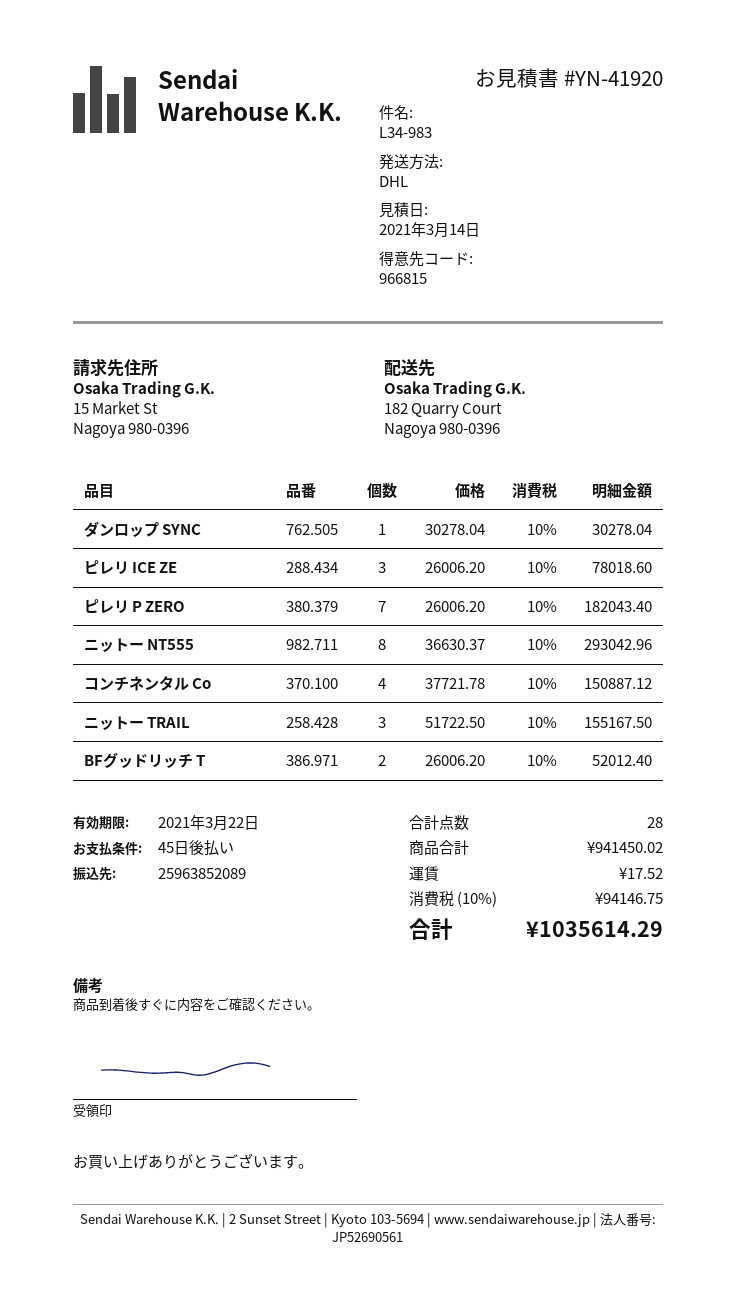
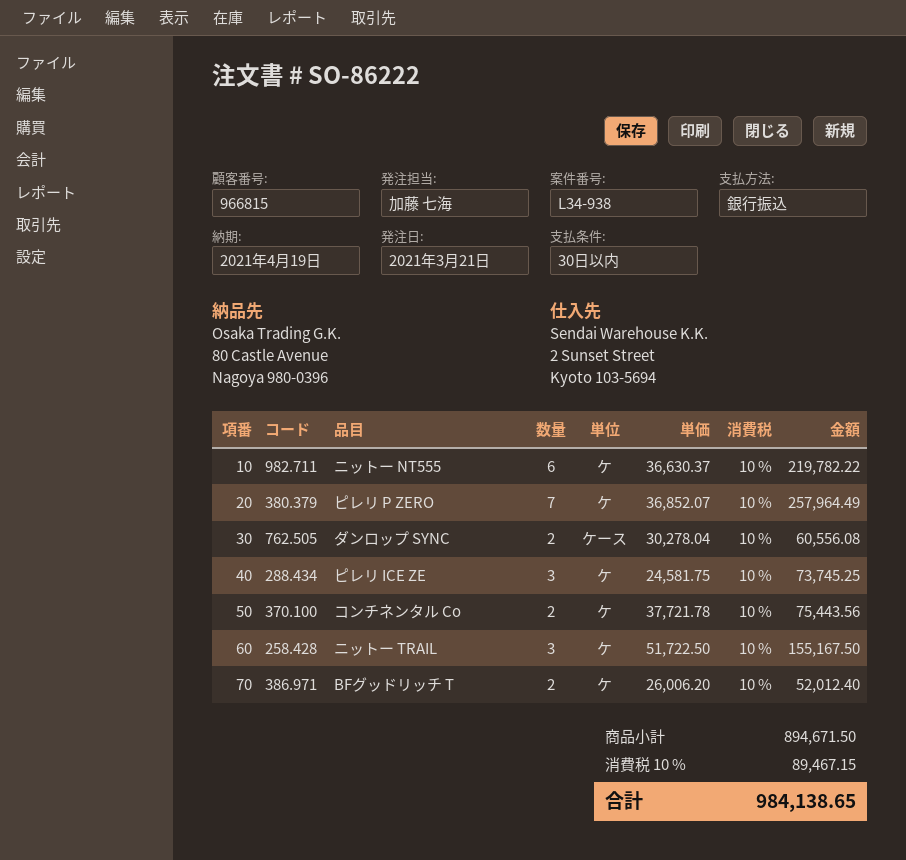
payment terms: 45 days -> 30 days
reference: L34-983 -> L34-938
ship to: 182 Quarry Court, Nagoya 980-0396 -> 80 Castle Avenue, Nagoya 980-0396
ダンロップ SYNC: 1 x 30278.04 = 30278.04 -> 2 x 30278.04 = 60556.08
ピレリ ICE ZE: 3 x 26006.20 = 78018.60 -> 3 x 24581.75 = 73745.25
ピレリ P ZERO: 7 x 26006.20 = 182043.40 -> 7 x 36852.07 = 257964.49
ニットー NT555: 8 x 36630.37 = 293042.96 -> 6 x 36630.37 = 219782.22
コンチネンタル Co: 4 x 37721.78 = 150887.12 -> 2 x 37721.78 = 75443.56
subtotal: 941450.02 -> 894671.50
shipping: 17.52 -> none
tax: 10% = 94146.75 -> 10% = 89467.15
total: 1035614.29 -> 984138.65

